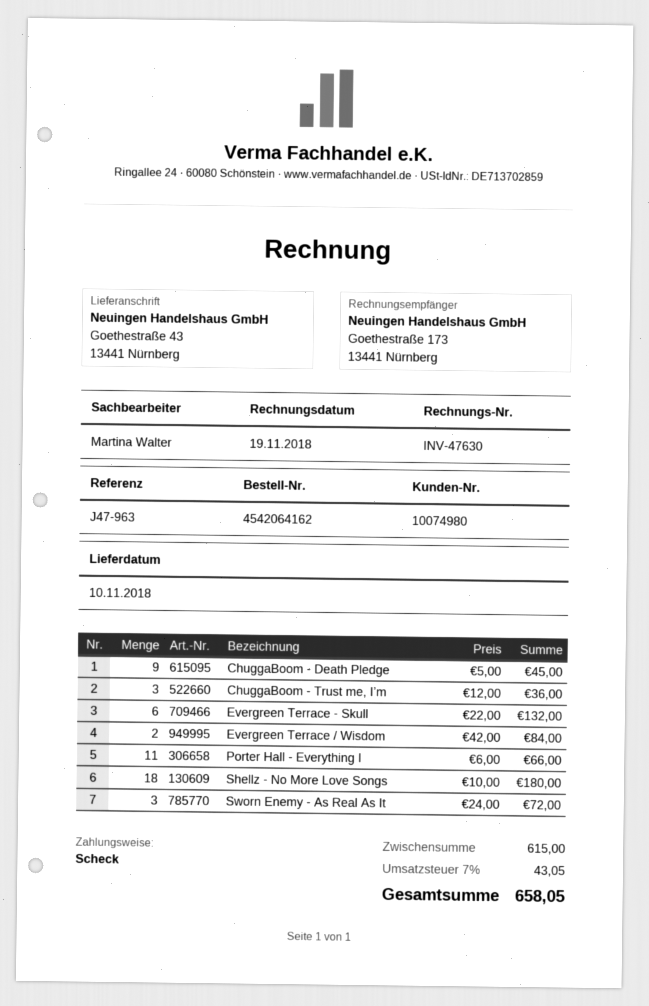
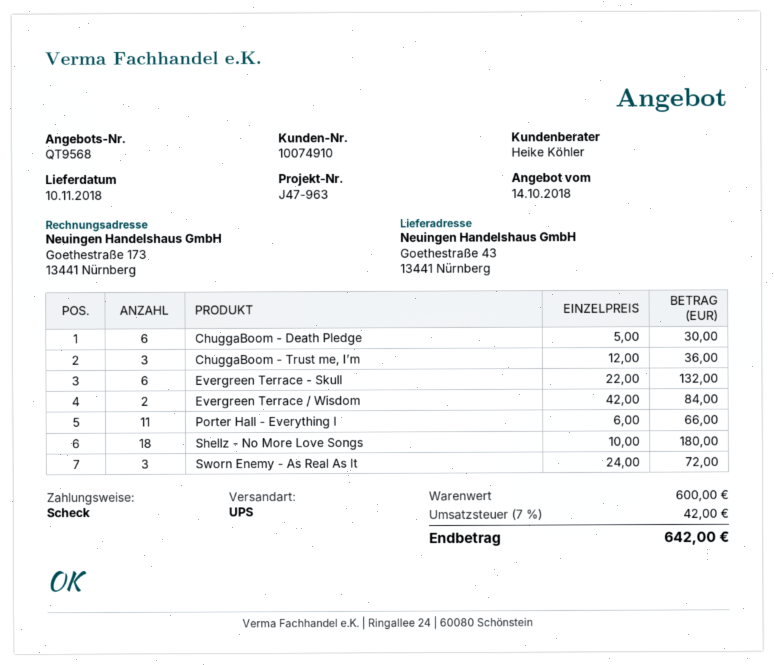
customer number: 10074980 -> 10074910
sales rep: Martina Walter -> Heike Köhler
ChuggaBoom - Death Pledge: 9 x 5.00 = 45.00 -> 6 x 5.00 = 30.00
subtotal: 615.00 -> 600.00
tax: 7% = 43.05 -> 7% = 42.00
total: 658.05 -> 642.00

